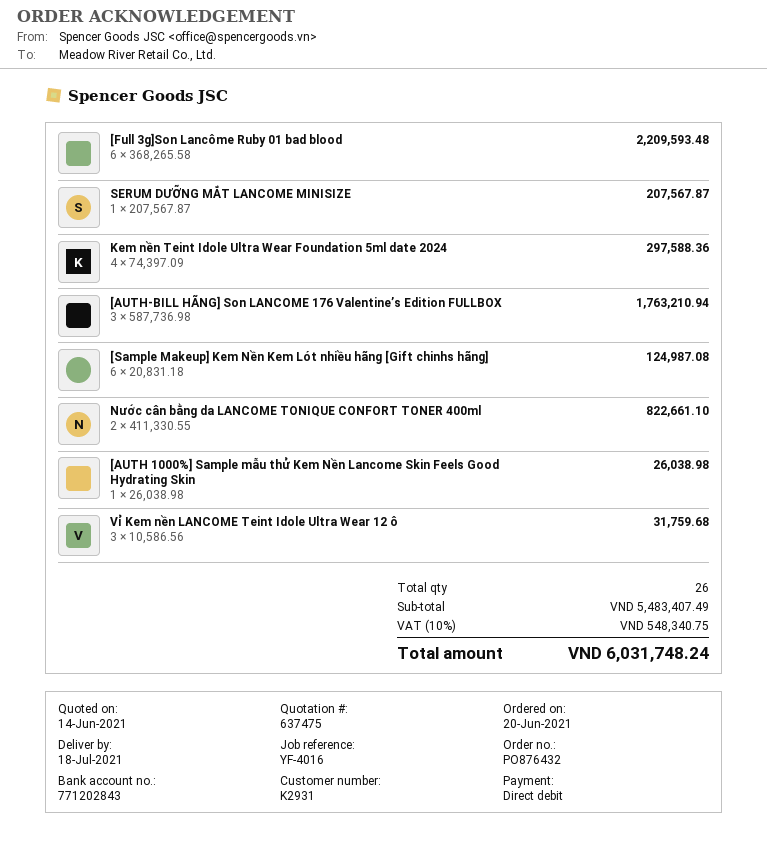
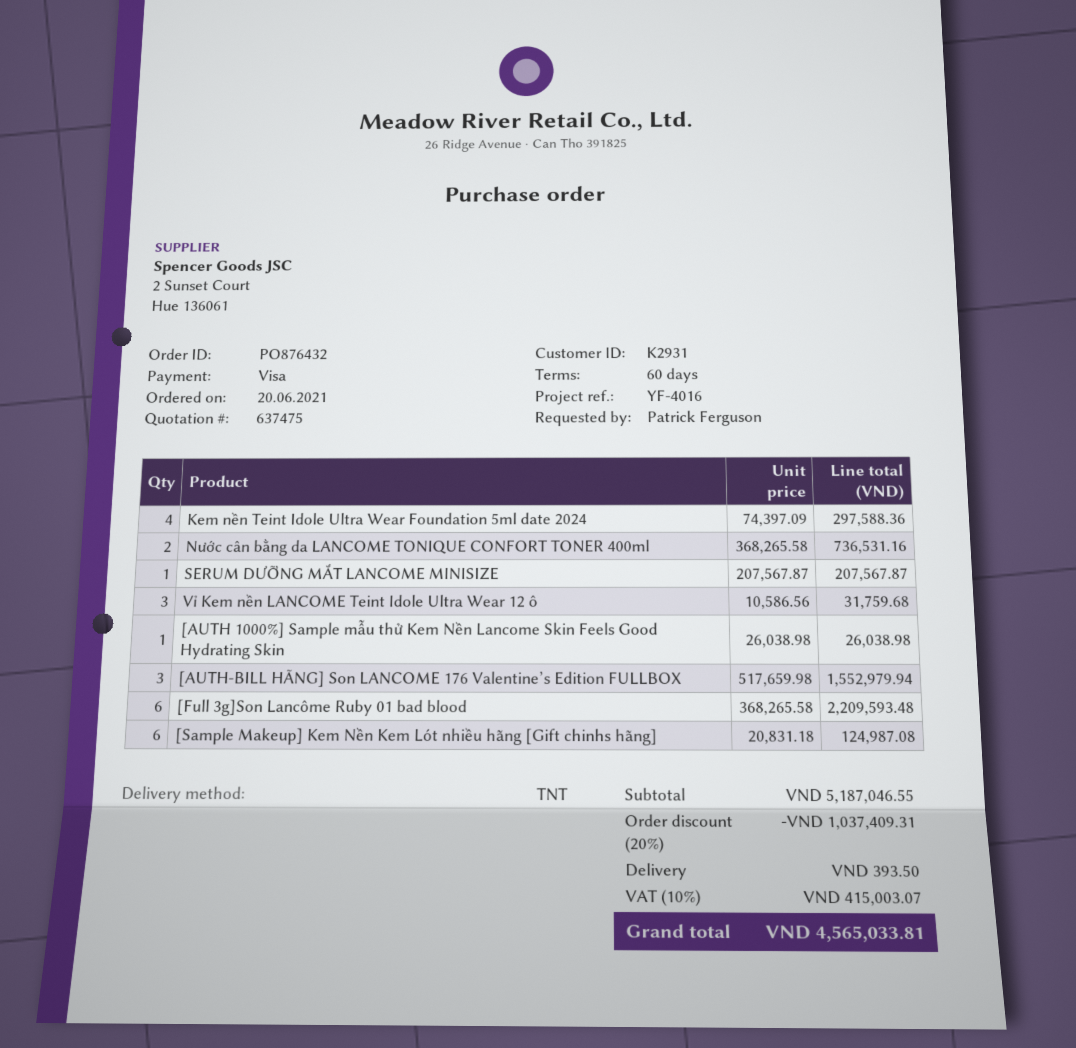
payment method: direct debit -> Visa
[AUTH-BILL HÃNG] Son LANCOME 176 Valentine’s Edition FULLBOX: 3 x 587736.98 = 1763210.94 -> 3 x 517659.98 = 1552979.94
Nước cân bằng da LANCOME TONIQUE CONFORT TONER 400ml: 2 x 411330.55 = 822661.10 -> 2 x 368265.58 = 736531.16
subtotal: 5483407.49 -> 5187046.55
discount: none -> 20% = 1037409.31
shipping: none -> 393.50
tax: 10% = 548340.75 -> 10% = 415003.07
total: 6031748.24 -> 4565033.81

